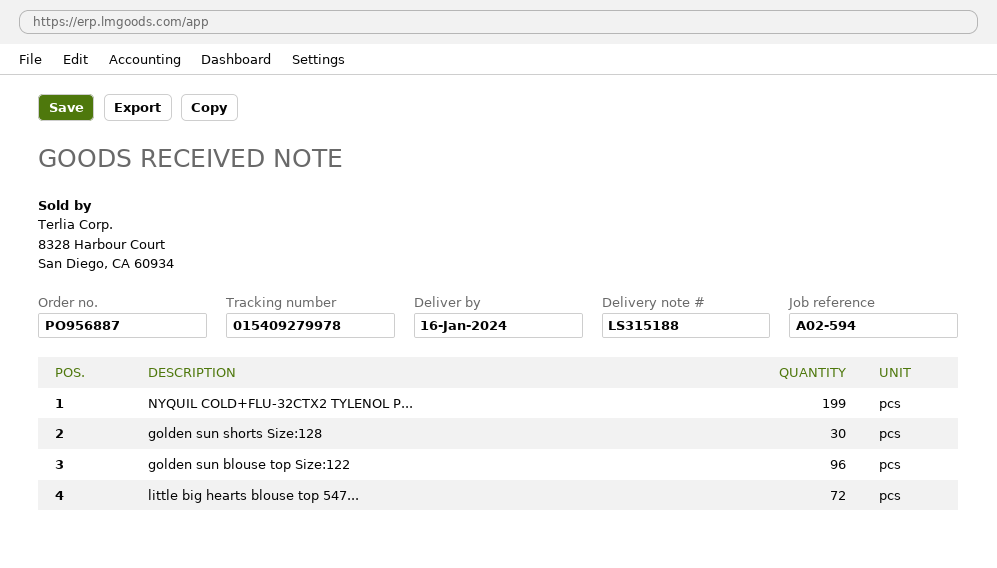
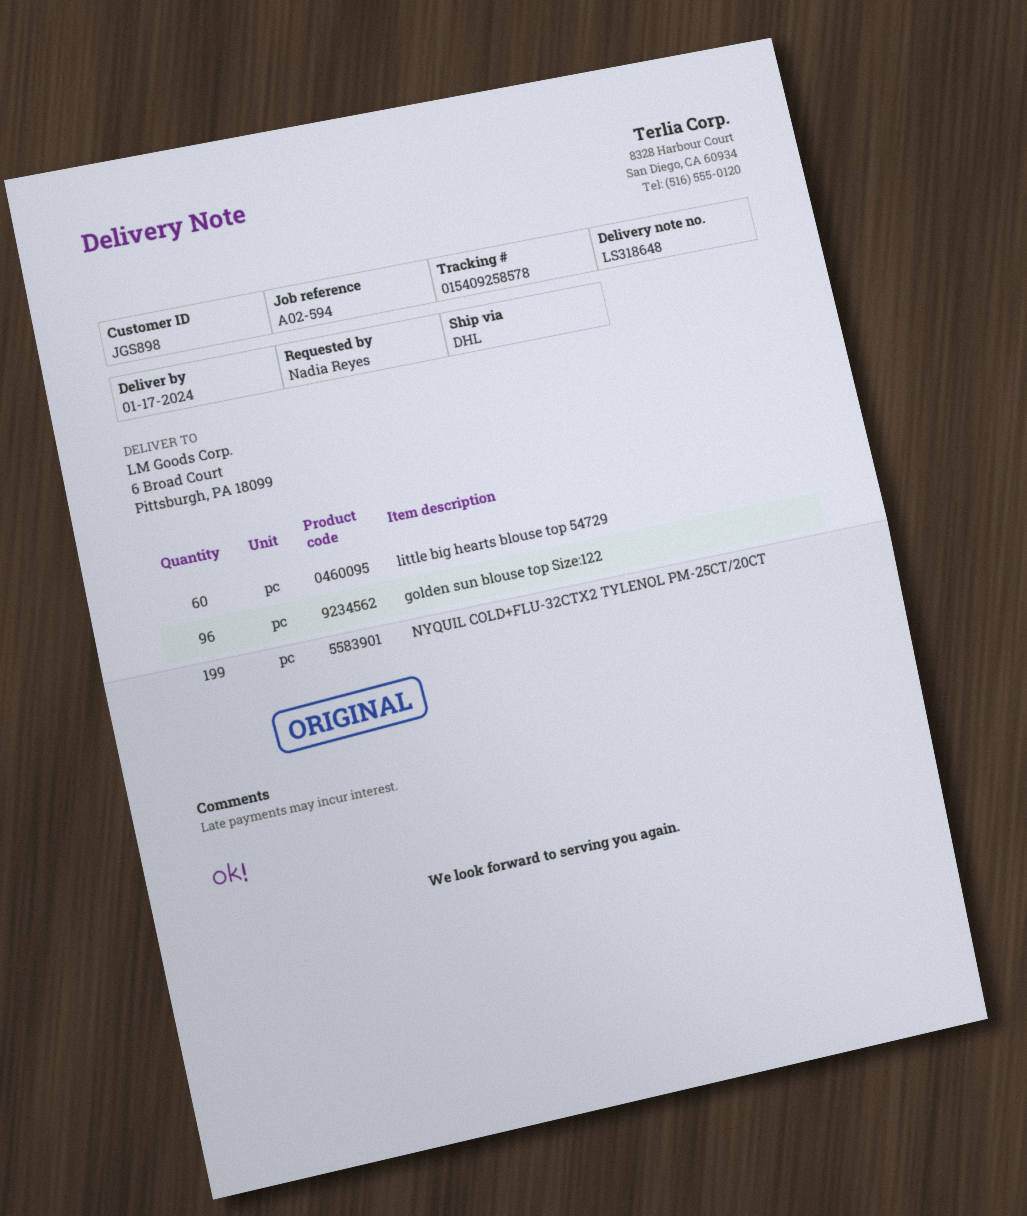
delivery note number: LS315188 -> LS318648
delivery date: 2024-01-16 -> 2024-01-17
tracking number: 015409279978 -> 015409258578
golden sun shorts Size:128: 30 -> none
little big hearts blouse top 547...: 72 -> 60

